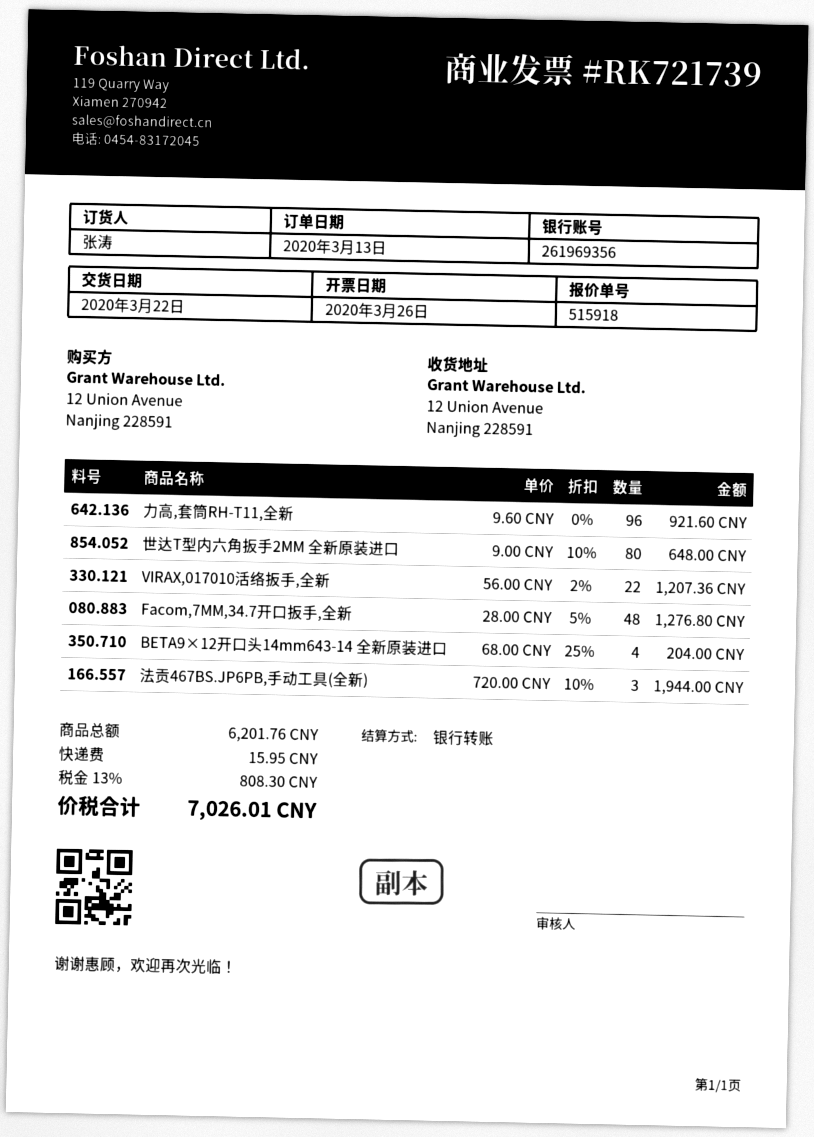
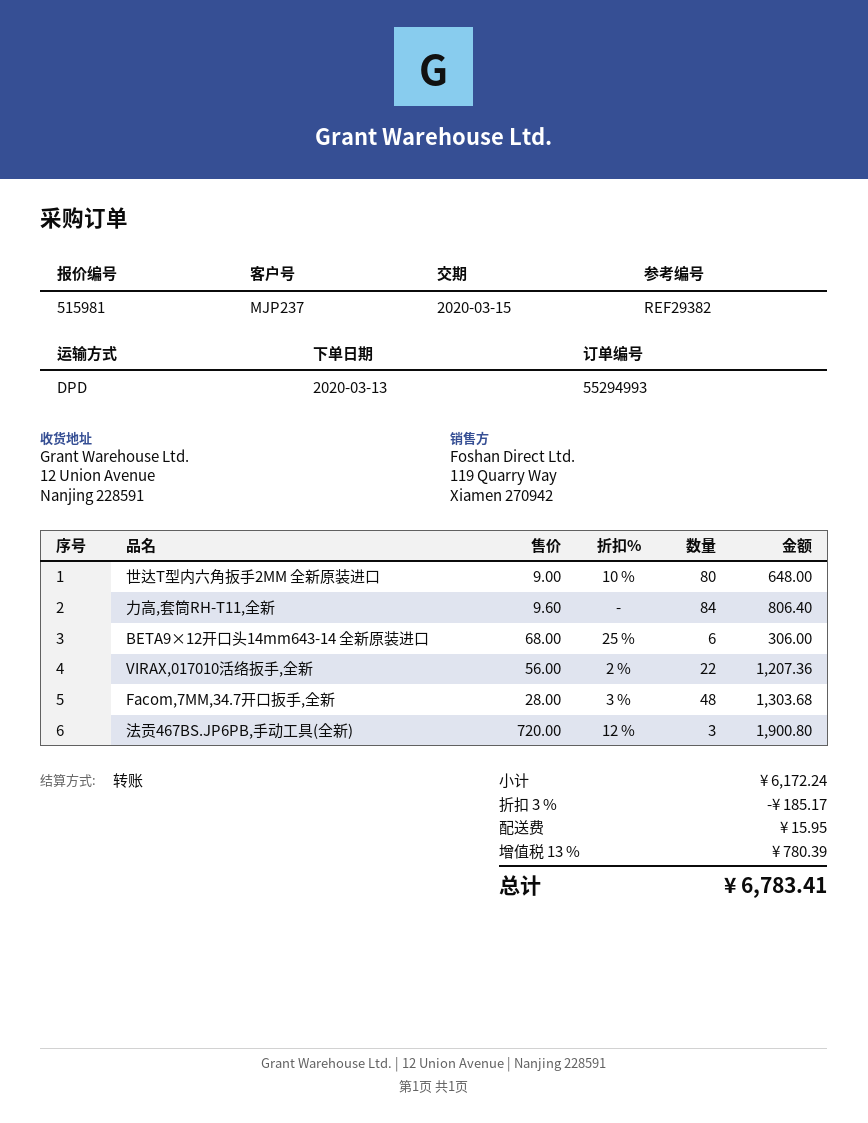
quote number: 515918 -> 515981
delivery date: 2020-03-22 -> 2020-03-15
力高,套筒RH-T11,全新: 96 x 9.60 = 921.60 -> 84 x 9.60 = 806.40
Facom,7MM,34.7开口扳手,全新: 48 x 28.00 - 5% = 1276.80 -> 48 x 28.00 - 3% = 1303.68
BETA9×12开口头14mm643-14 全新原装进口: 4 x 68.00 - 25% = 204.00 -> 6 x 68.00 - 25% = 306.00
法贡467BS.JP6PB,手动工具(全新): 3 x 720.00 - 10% = 1944.00 -> 3 x 720.00 - 12% = 1900.80
subtotal: 6201.76 -> 6172.24
discount: none -> 3% = 185.17
tax: 13% = 808.30 -> 13% = 780.39
total: 7026.01 -> 6783.41

